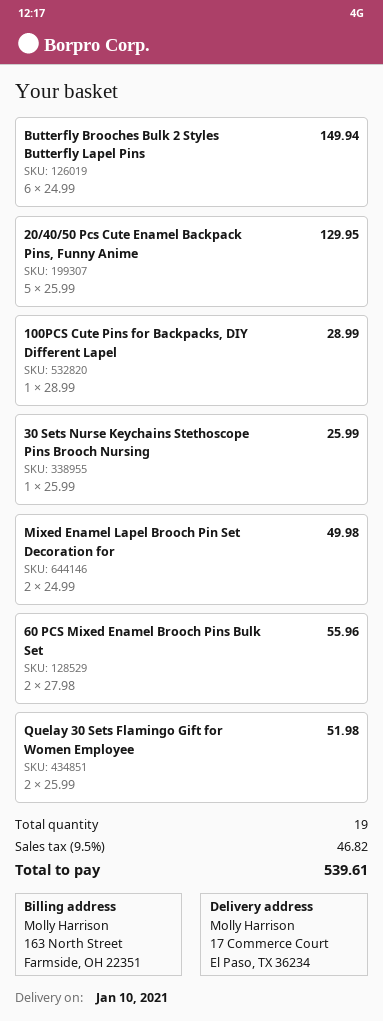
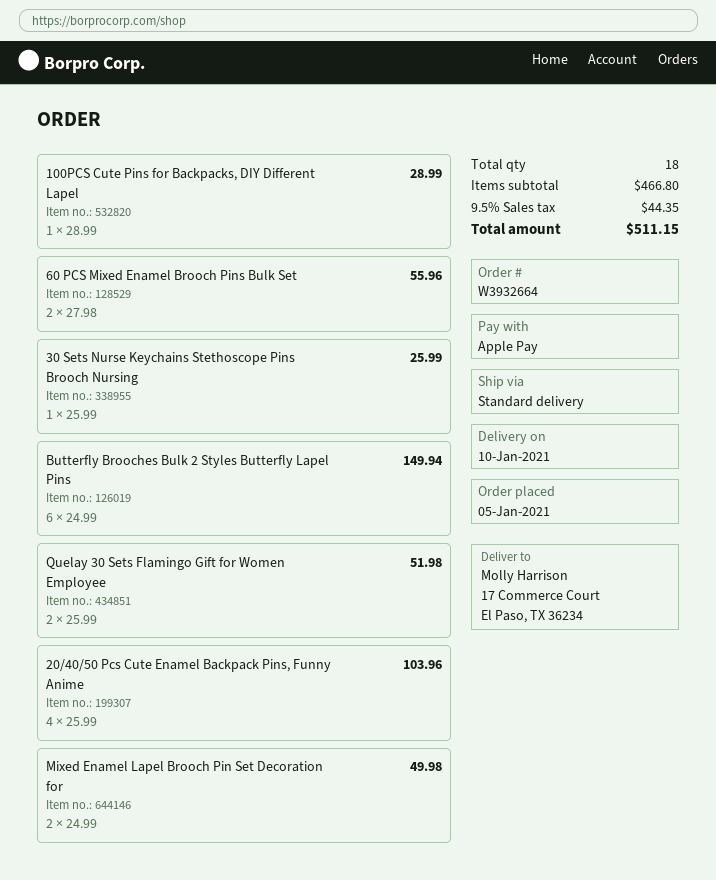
20/40/50 Pcs Cute Enamel Backpack Pins, Funny Anime: 5 x 25.99 = 129.95 -> 4 x 25.99 = 103.96
total quantity: 19 -> 18
tax: 9.5% = 46.82 -> 9.5% = 44.35
total: 539.61 -> 511.15

